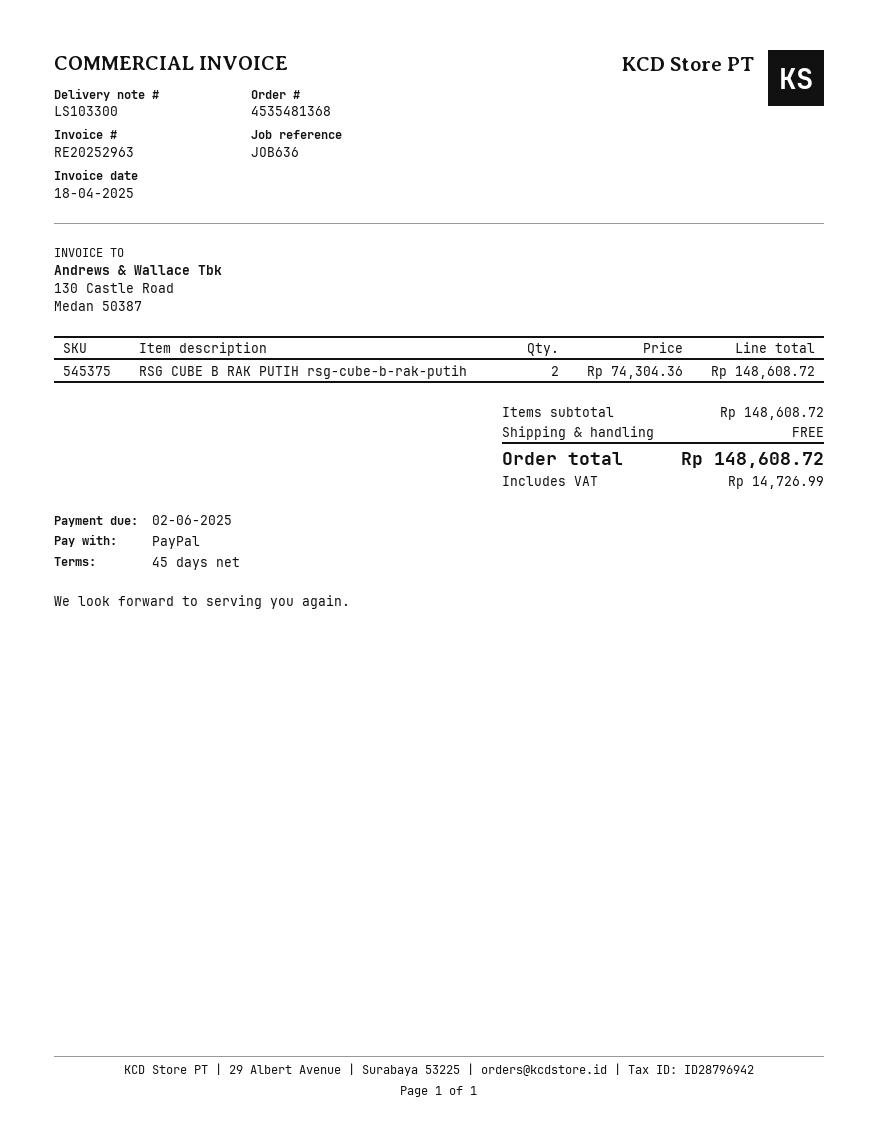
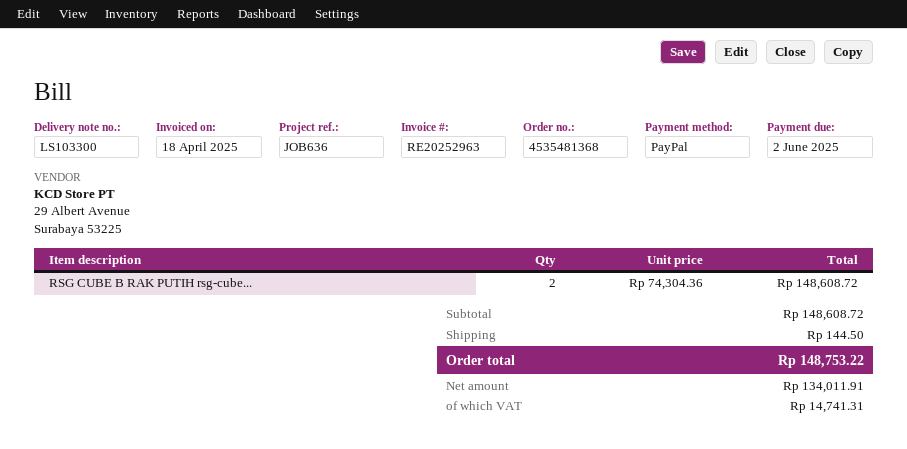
shipping: 0.00 -> 144.50
tax: 14726.99 -> 14741.31
total: 148608.72 -> 148753.22

